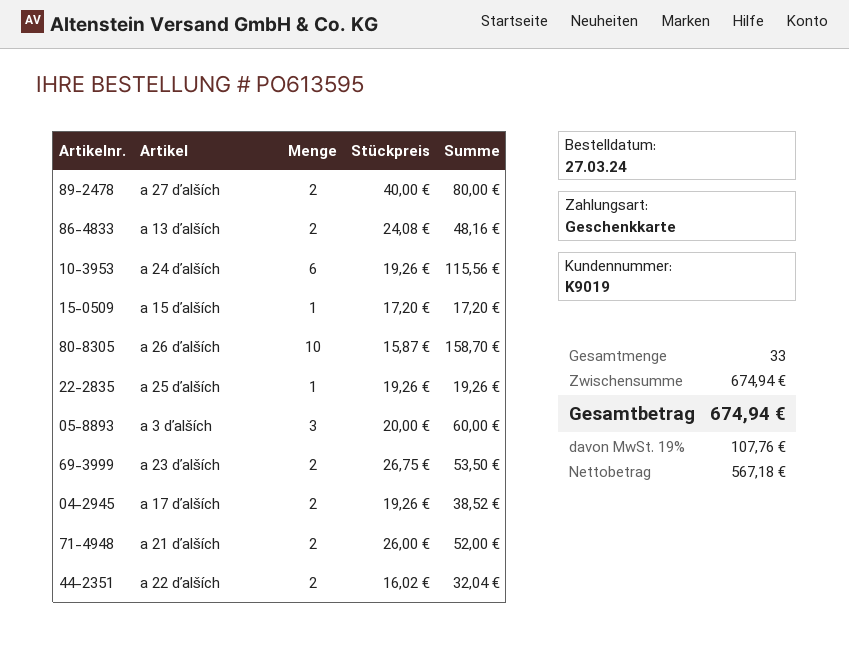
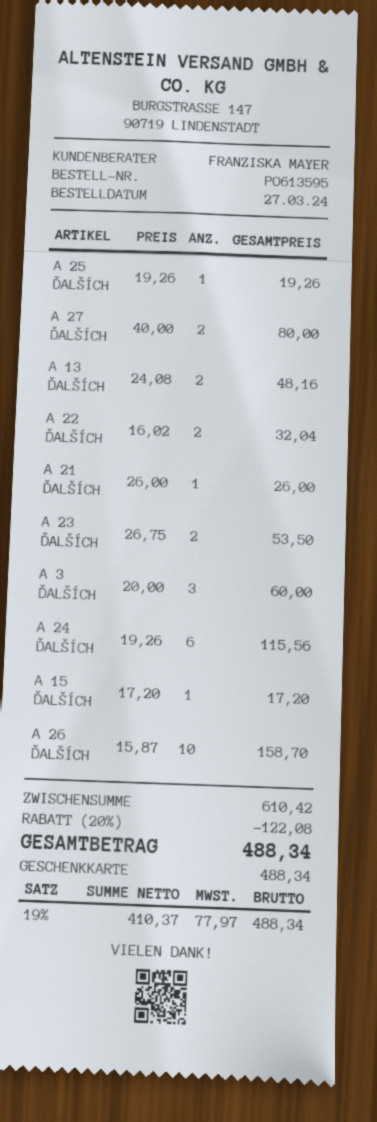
a 17 ďalších: 2 x 19.26 = 38.52 -> none
a 21 ďalších: 2 x 26.00 = 52.00 -> 1 x 26.00 = 26.00
subtotal: 674.94 -> 610.42
discount: none -> 20% = 122.08
net: 567.18 -> 410.37
tax: 19% = 107.76 -> 19% = 77.97
total: 674.94 -> 488.34

